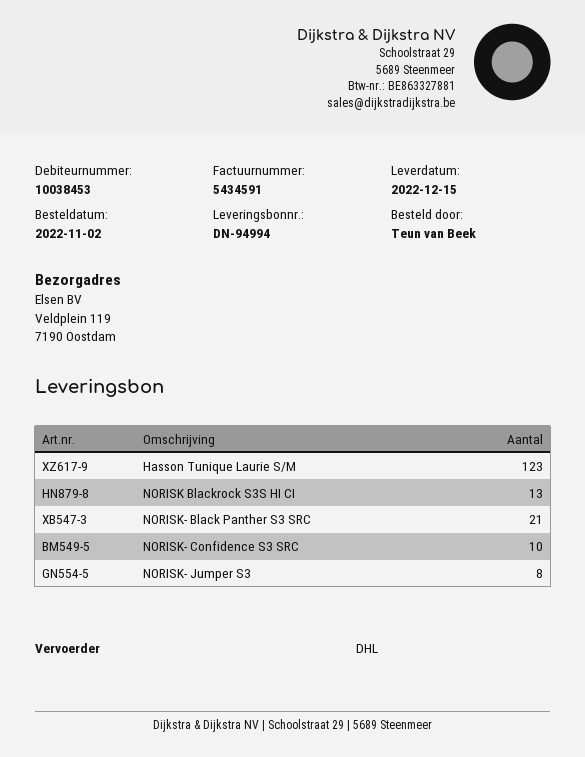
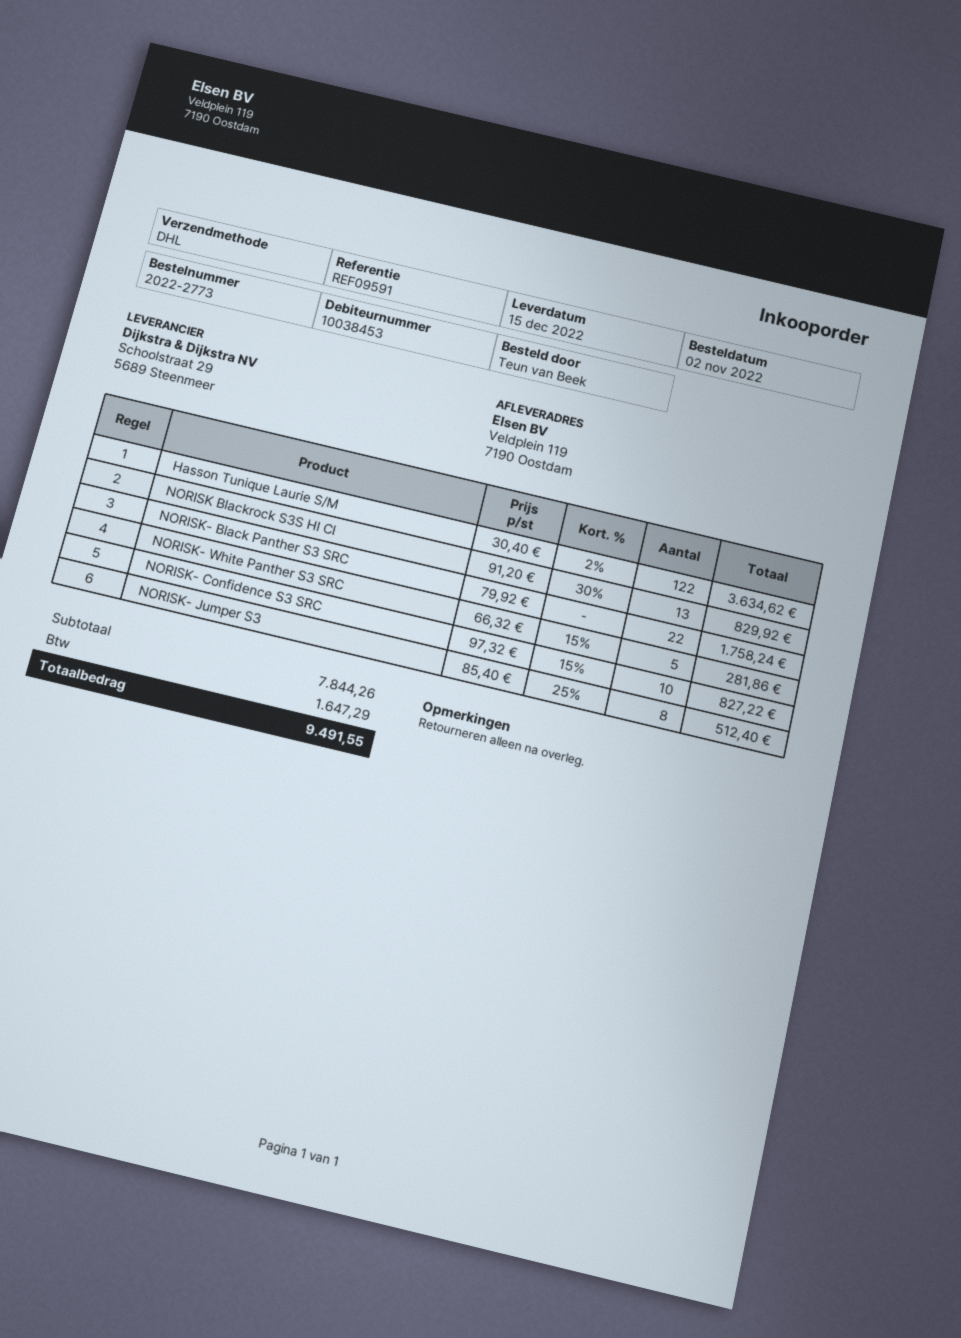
Hasson Tunique Laurie S/M: 123 -> 122
NORISK- Black Panther S3 SRC: 21 -> 22
NORISK- White Panther S3 SRC: none -> 5

